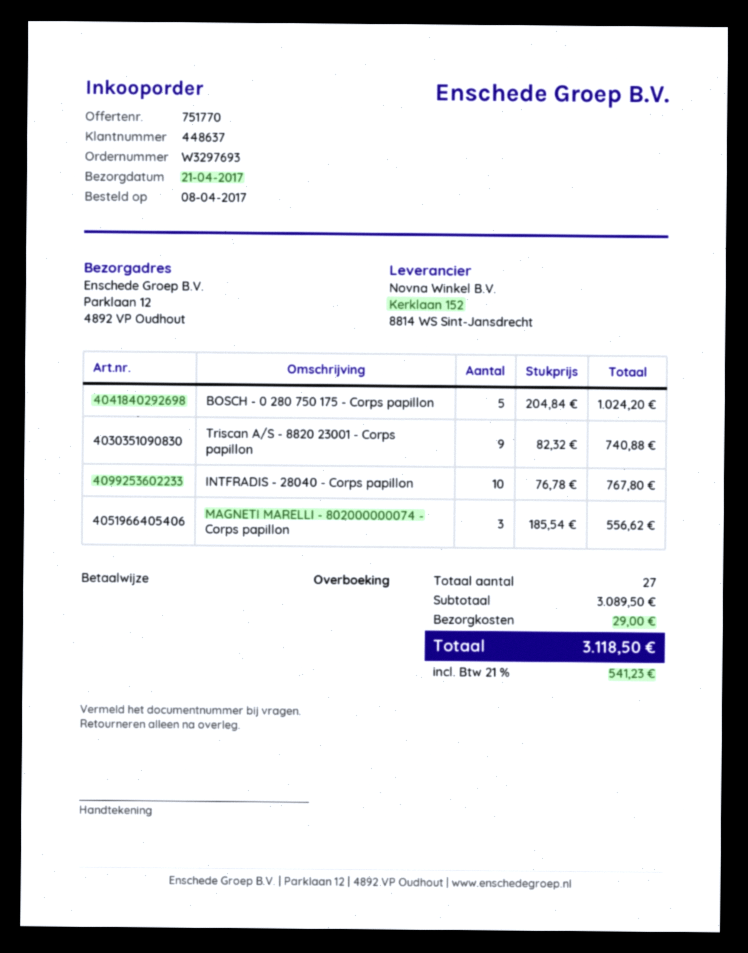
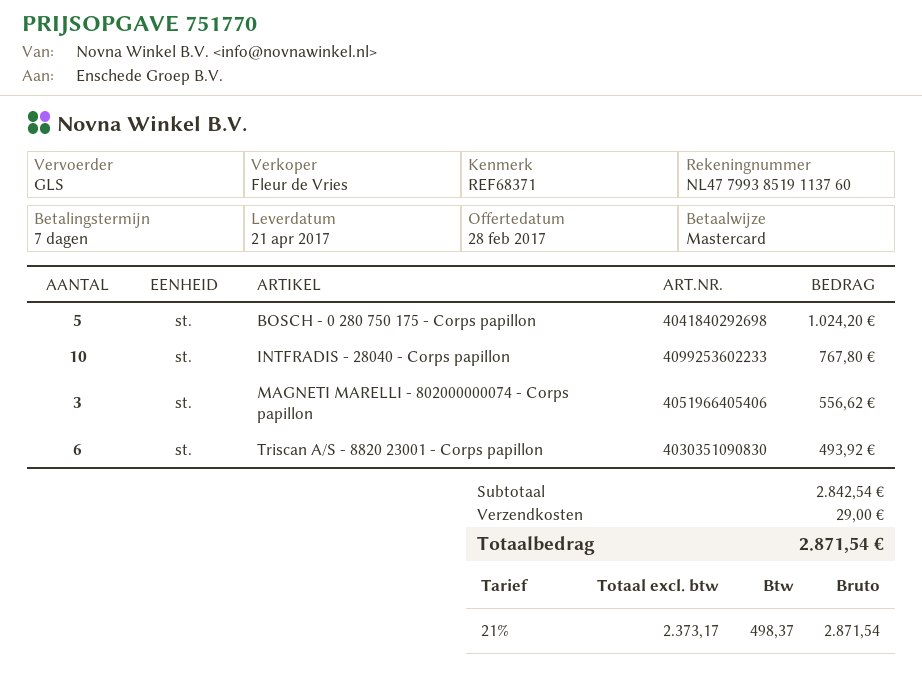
payment method: bank transfer -> Mastercard
Triscan A/S - 8820 23001 - Corps papillon: 9 for 740.88 -> 6 for 493.92
subtotal: 3089.50 -> 2842.54
tax: 21% = 541.23 -> 21% = 498.37
total: 3118.50 -> 2871.54

